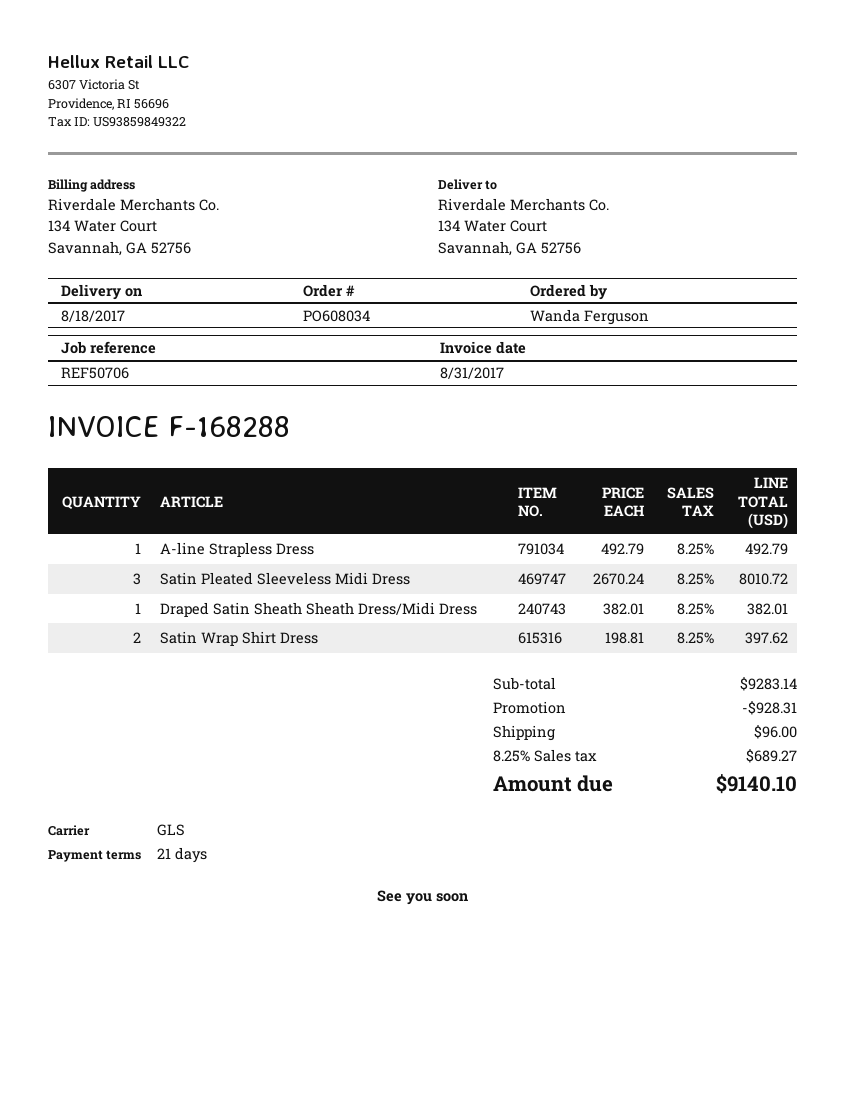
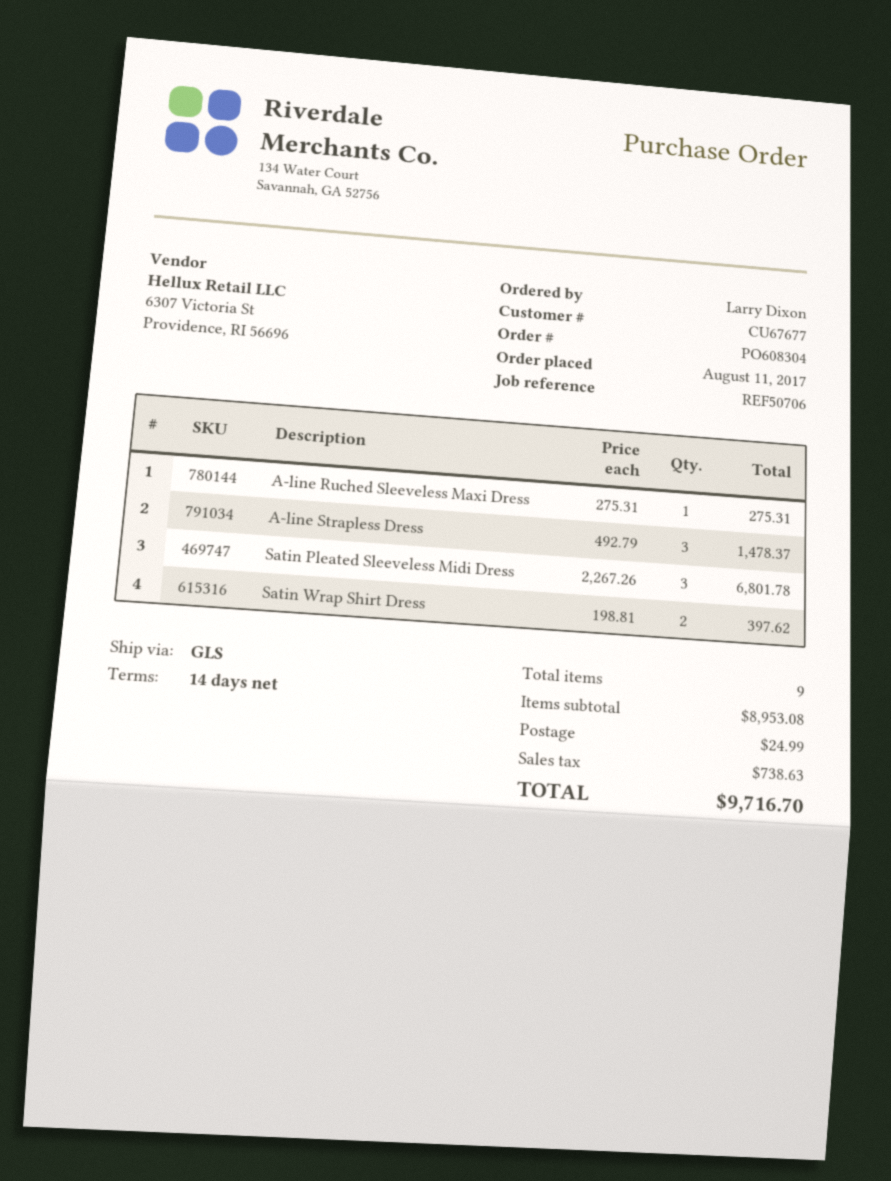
order number: PO608034 -> PO608304
payment terms: 21 days -> 14 days
ordered by: Wanda Ferguson -> Larry Dixon
A-line Strapless Dress: 1 x 492.79 = 492.79 -> 3 x 492.79 = 1478.37
Satin Pleated Sleeveless Midi Dress: 3 x 2670.24 = 8010.72 -> 3 x 2267.26 = 6801.78
Draped Satin Sheath Sheath Dress/Midi Dress: 1 x 382.01 = 382.01 -> none
A-line Ruched Sleeveless Maxi Dress: none -> 1 x 275.31 = 275.31
subtotal: 9283.14 -> 8953.08
discount: 928.31 -> none
shipping: 96.00 -> 24.99
tax: 689.27 -> 738.63
total: 9140.10 -> 9716.70

